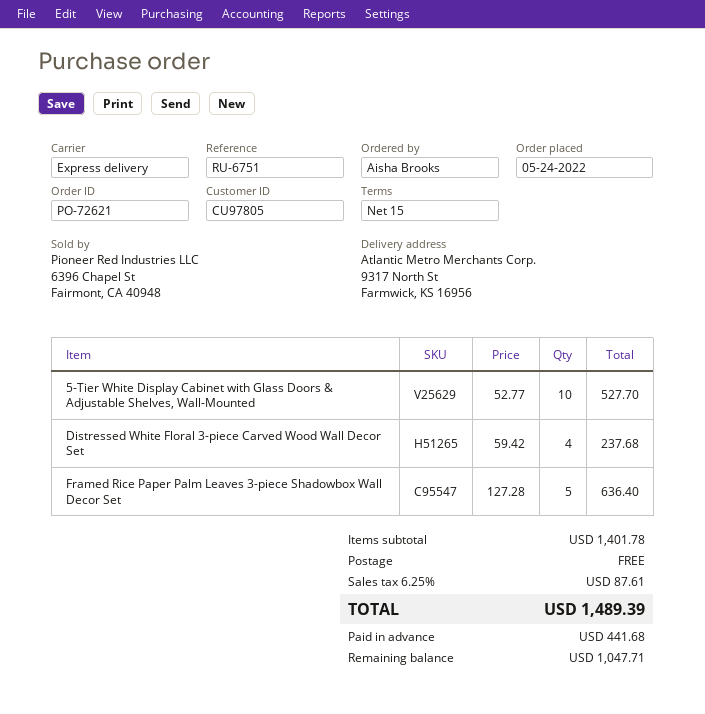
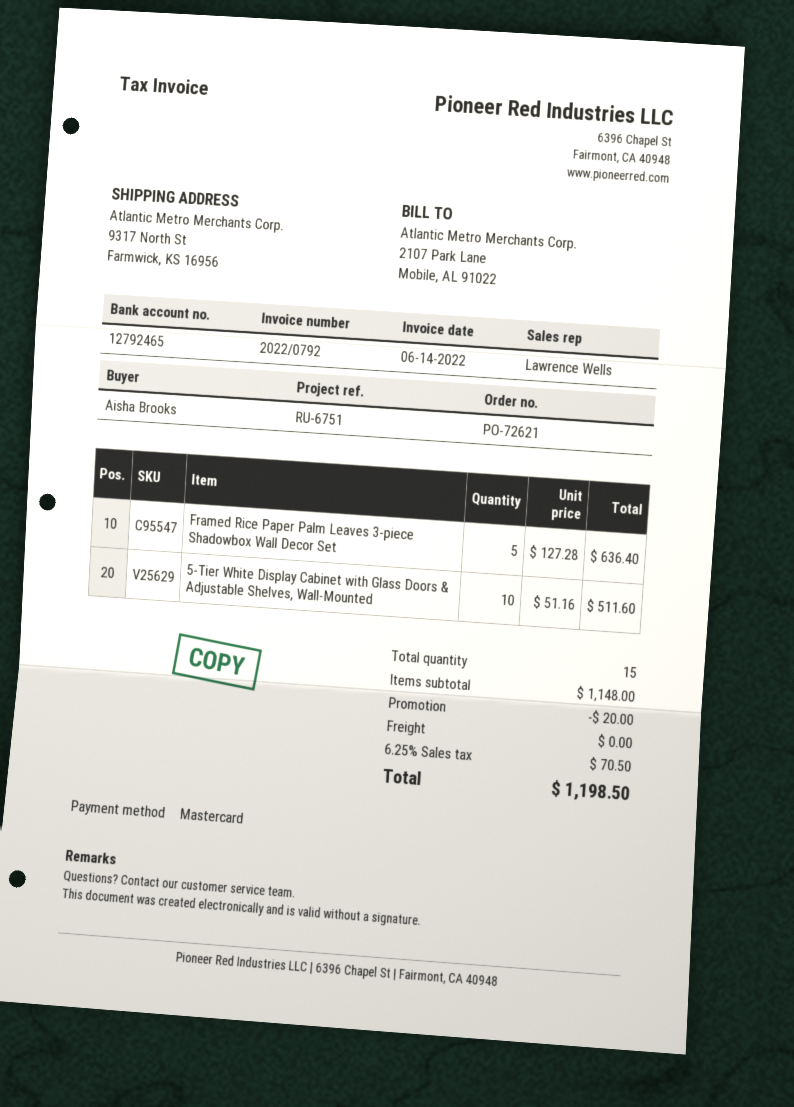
5-Tier White Display Cabinet with Glass Doors & Adjustable Shelves, Wall-Mounted: 10 x 52.77 = 527.70 -> 10 x 51.16 = 511.60
Distressed White Floral 3-piece Carved Wood Wall Decor Set: 4 x 59.42 = 237.68 -> none
subtotal: 1401.78 -> 1148.00
discount: none -> 20.00
tax: 6.25% = 87.61 -> 6.25% = 70.50
total: 1489.39 -> 1198.50

